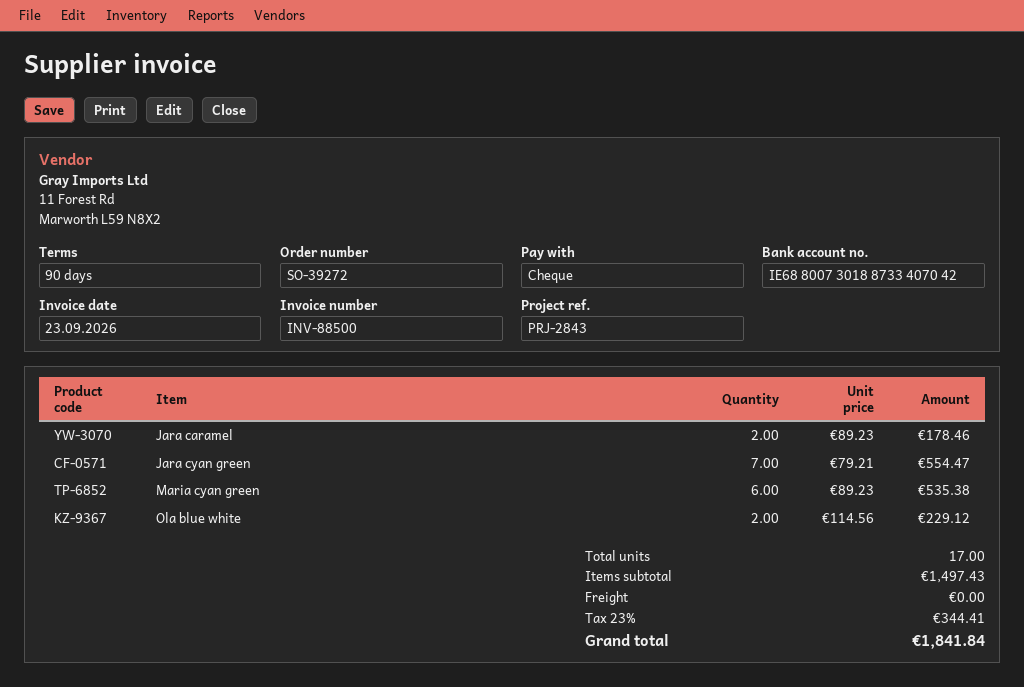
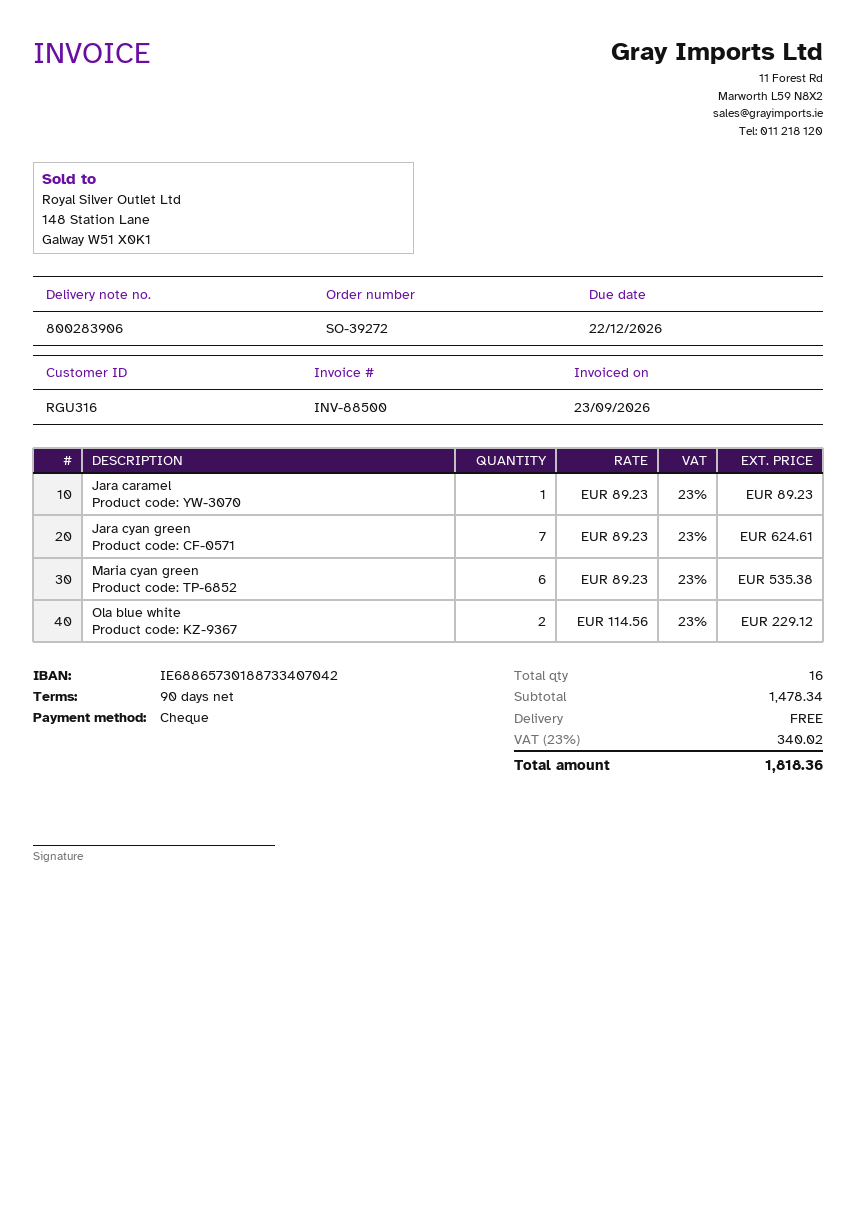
bank account: IE68800730188733407042 -> IE68865730188733407042
Jara caramel: 2 x 89.23 = 178.46 -> 1 x 89.23 = 89.23
Jara cyan green: 7 x 79.21 = 554.47 -> 7 x 89.23 = 624.61
total quantity: 17 -> 16
subtotal: 1497.43 -> 1478.34
tax: 23% = 344.41 -> 23% = 340.02
total: 1841.84 -> 1818.36

